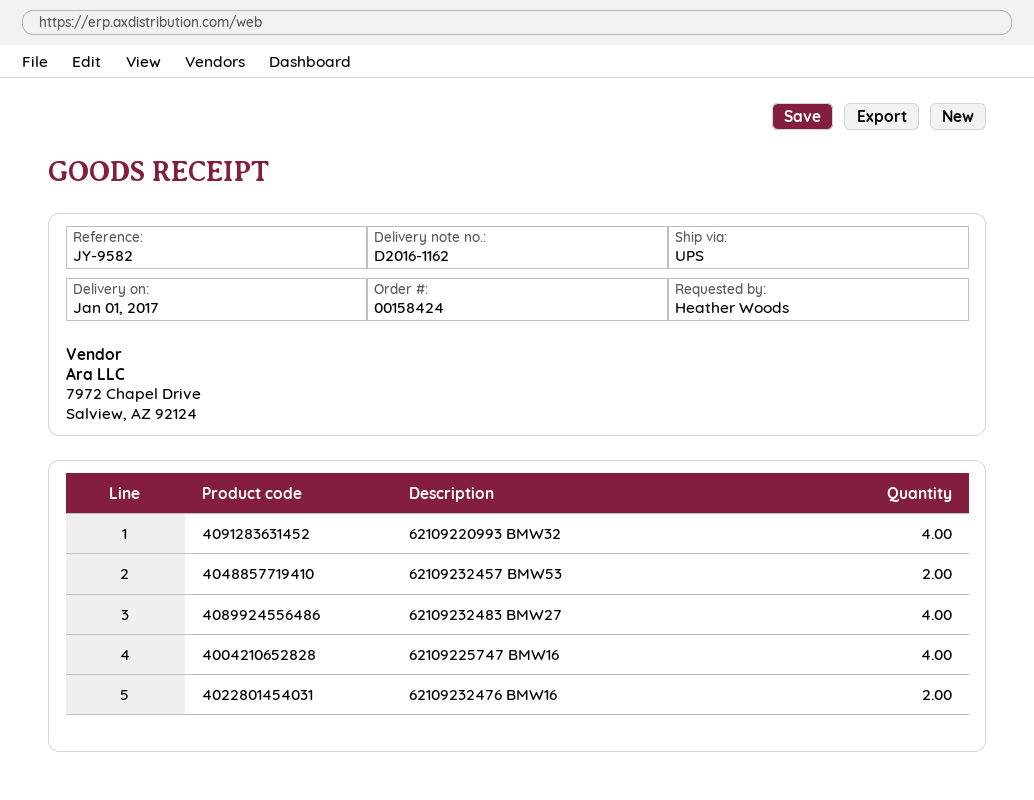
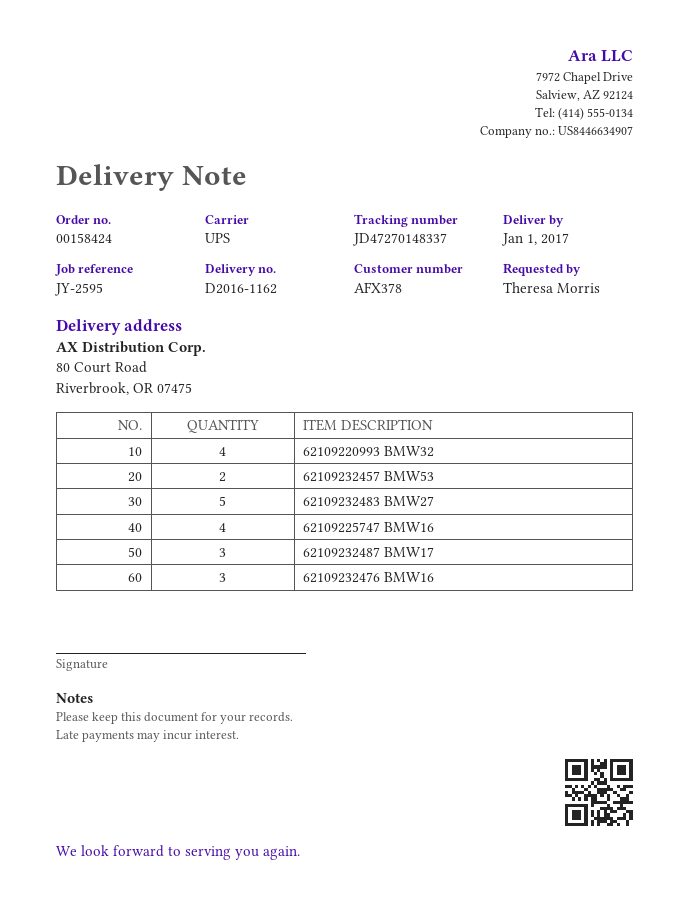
reference: JY-9582 -> JY-2595
ordered by: Heather Woods -> Theresa Morris
62109232483 BMW27: 4 -> 5
62109232476 BMW16: 2 -> 3
62109232487 BMW17: none -> 3

